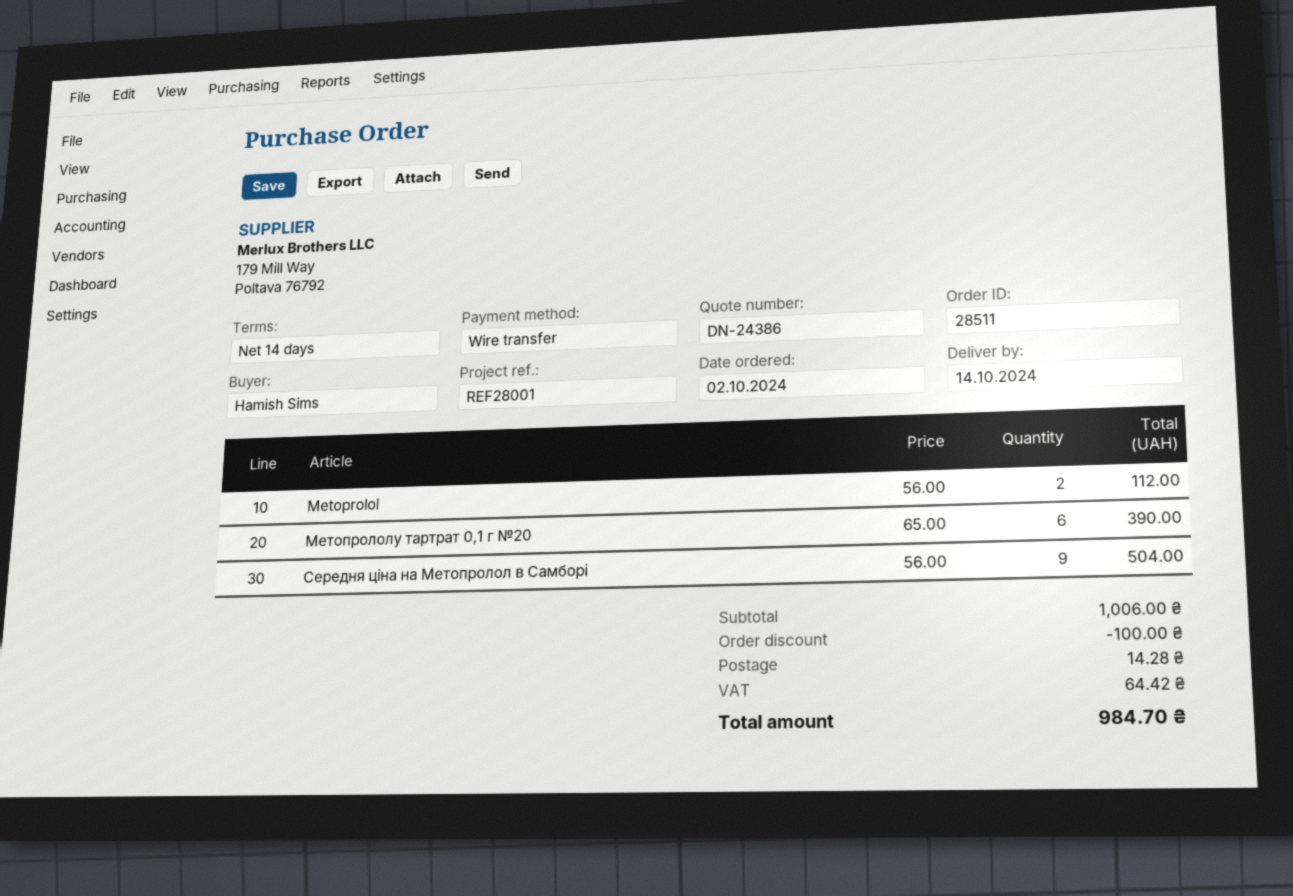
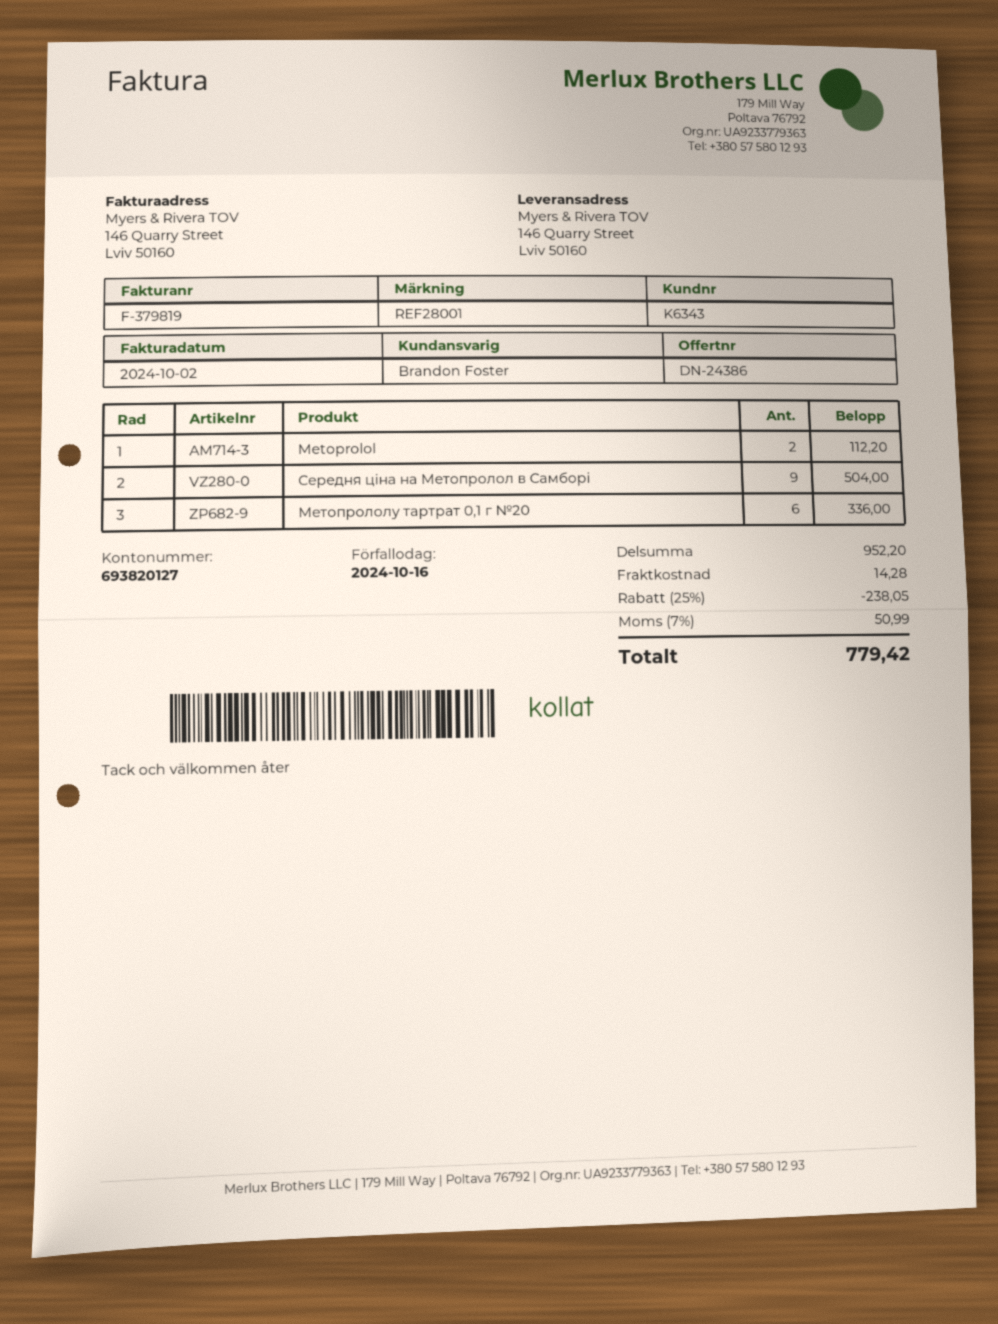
Metoprolol: 2 for 112.00 -> 2 for 112.20
Метопрололу тартрат 0,1 г №20: 6 for 390.00 -> 6 for 336.00
subtotal: 1006.00 -> 952.20
discount: 100.00 -> 238.05
tax: 64.42 -> 50.99
total: 984.70 -> 779.42

